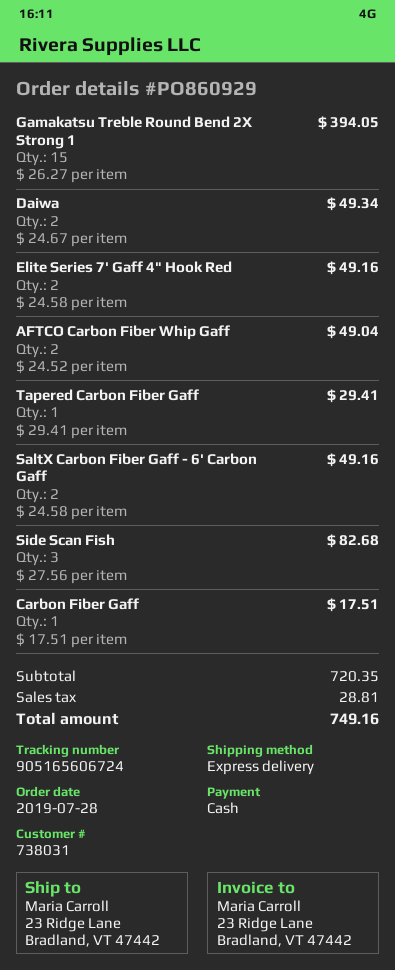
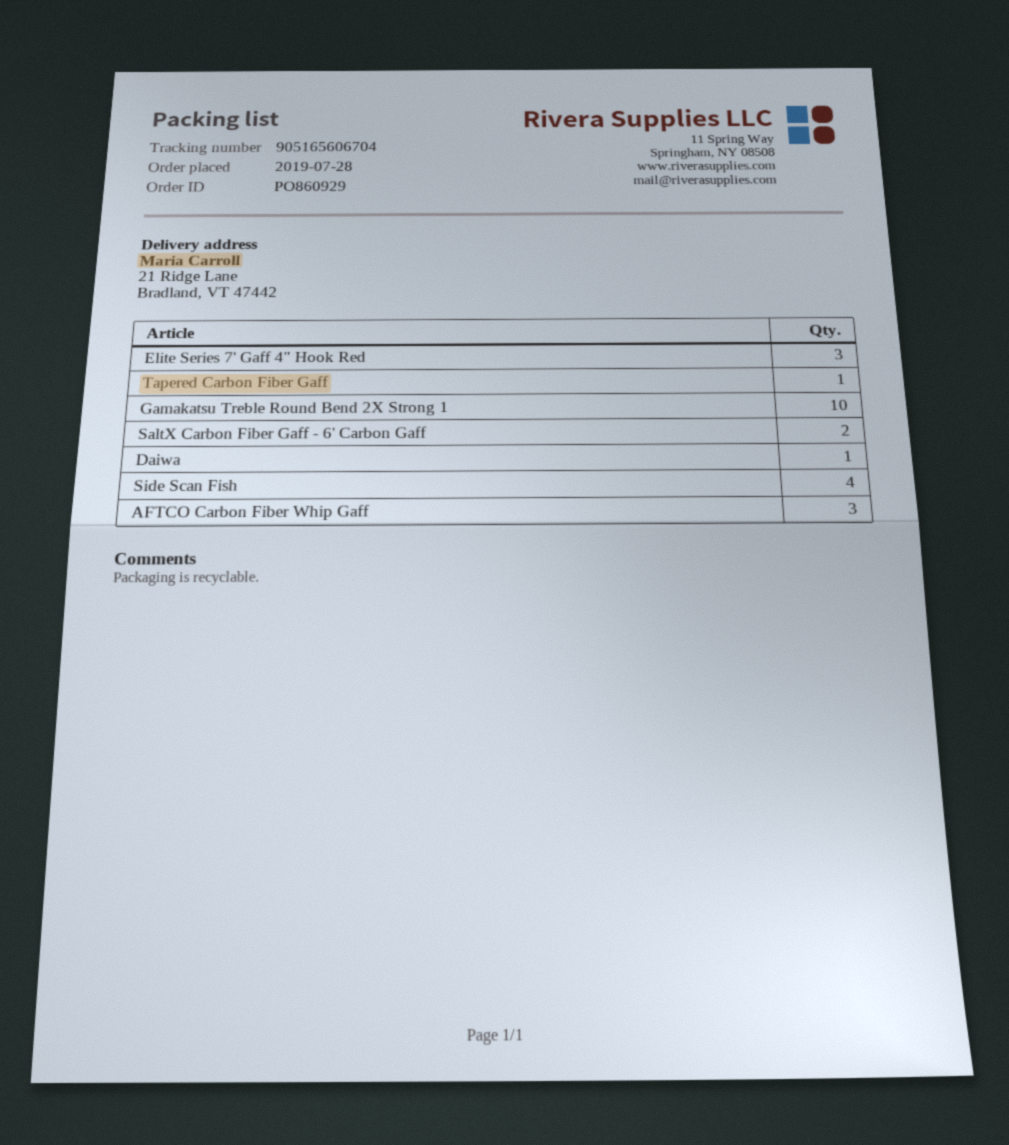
tracking number: 905165606724 -> 905165606704
ship to: 23 Ridge Lane, Bradland, VT 47442 -> 21 Ridge Lane, Bradland, VT 47442
Gamakatsu Treble Round Bend 2X Strong 1: 15 -> 10
Daiwa: 2 -> 1
Elite Series 7' Gaff 4" Hook Red: 2 -> 3
AFTCO Carbon Fiber Whip Gaff: 2 -> 3
Side Scan Fish: 3 -> 4
Carbon Fiber Gaff: 1 -> none

